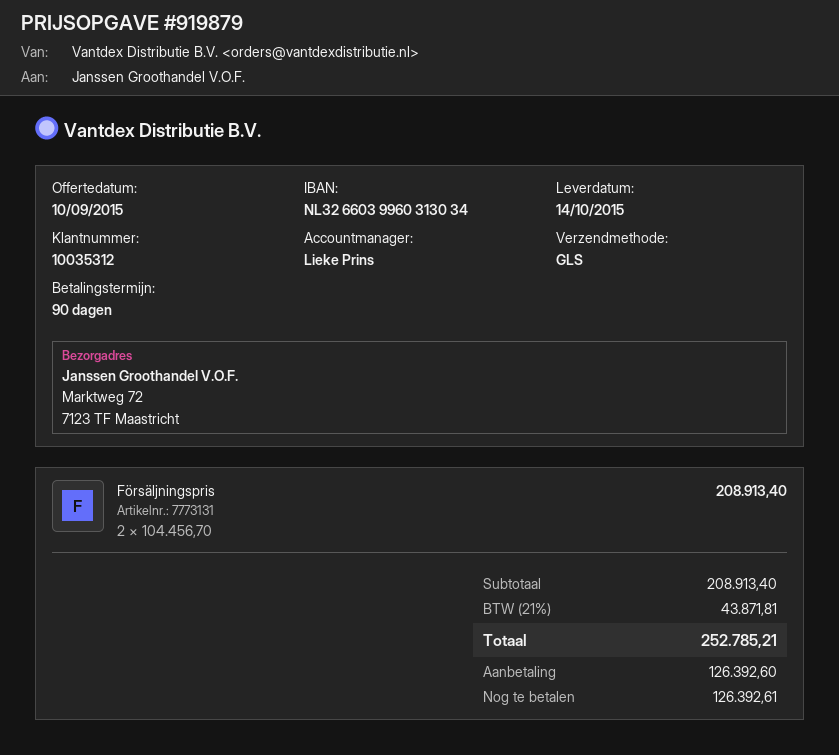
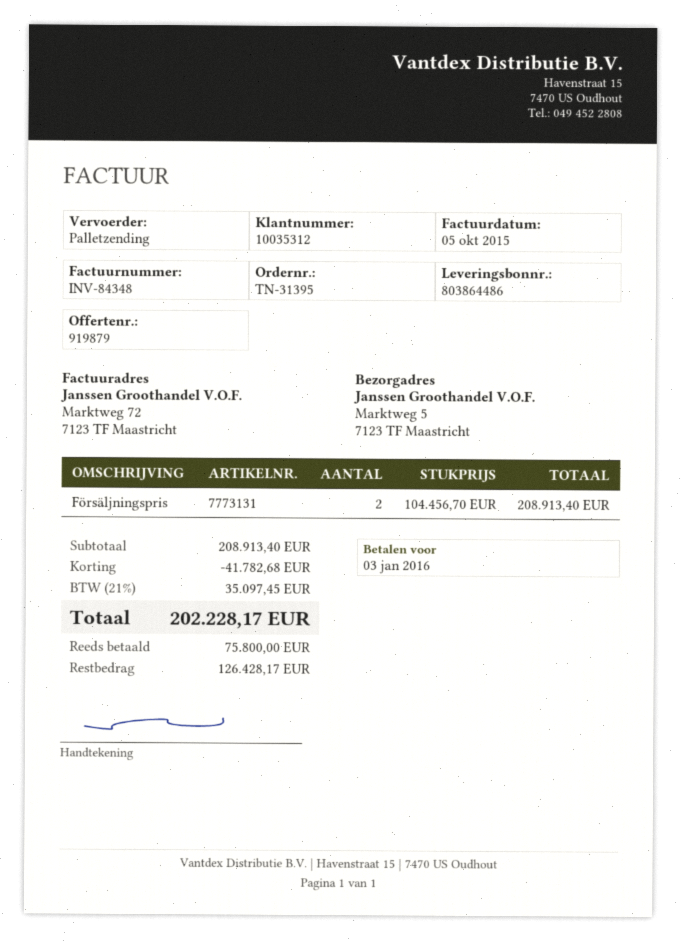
shipping method: GLS -> pallet freight
ship to: Marktweg 72, 7123 TF Maastricht -> Marktweg 5, 7123 TF Maastricht
discount: none -> 41782.68
tax: 21% = 43871.81 -> 21% = 35097.45
total: 252785.21 -> 202228.17
deposit: 126392.60 -> 75800.00
balance: 126392.61 -> 126428.17

